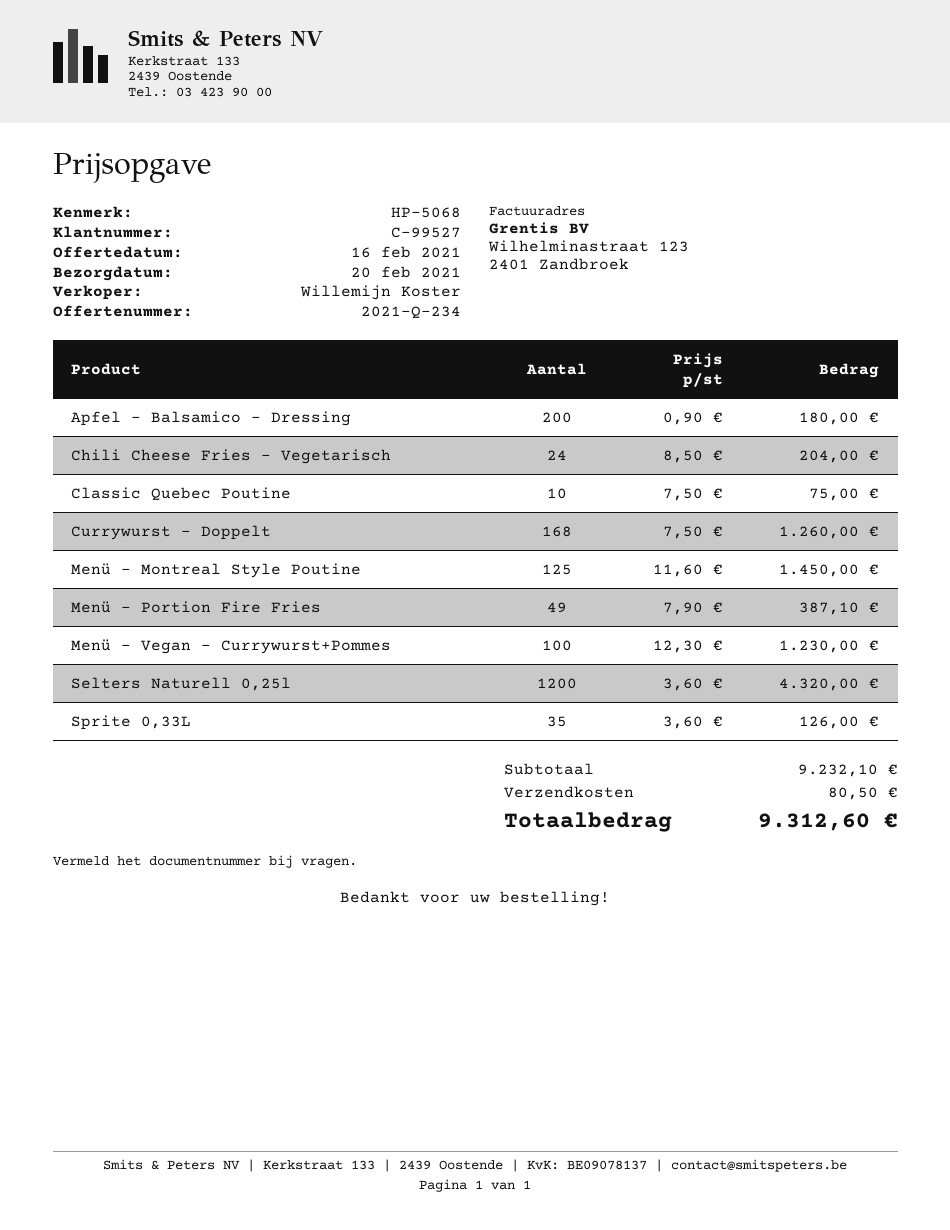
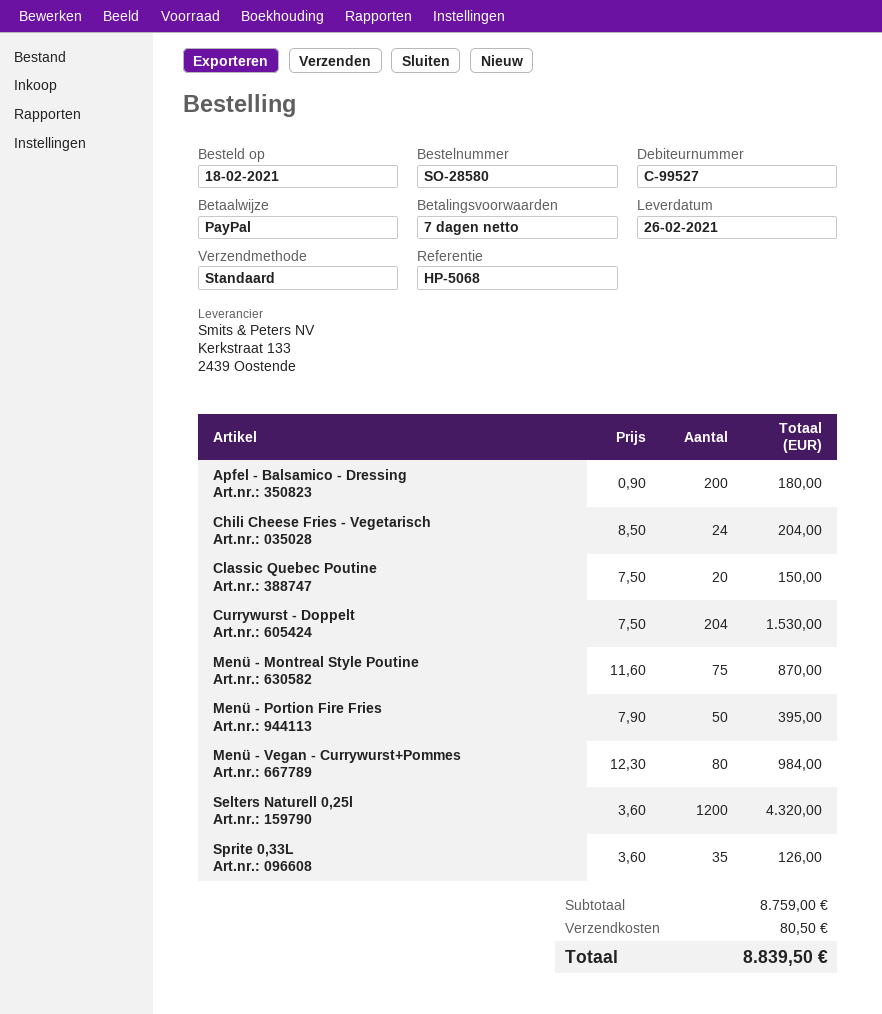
delivery date: 2021-02-20 -> 2021-02-26
Classic Quebec Poutine: 10 x 7.50 = 75.00 -> 20 x 7.50 = 150.00
Currywurst - Doppelt: 168 x 7.50 = 1260.00 -> 204 x 7.50 = 1530.00
Menü - Montreal Style Poutine: 125 x 11.60 = 1450.00 -> 75 x 11.60 = 870.00
Menü - Portion Fire Fries: 49 x 7.90 = 387.10 -> 50 x 7.90 = 395.00
Menü - Vegan - Currywurst+Pommes: 100 x 12.30 = 1230.00 -> 80 x 12.30 = 984.00
subtotal: 9232.10 -> 8759.00
total: 9312.60 -> 8839.50

